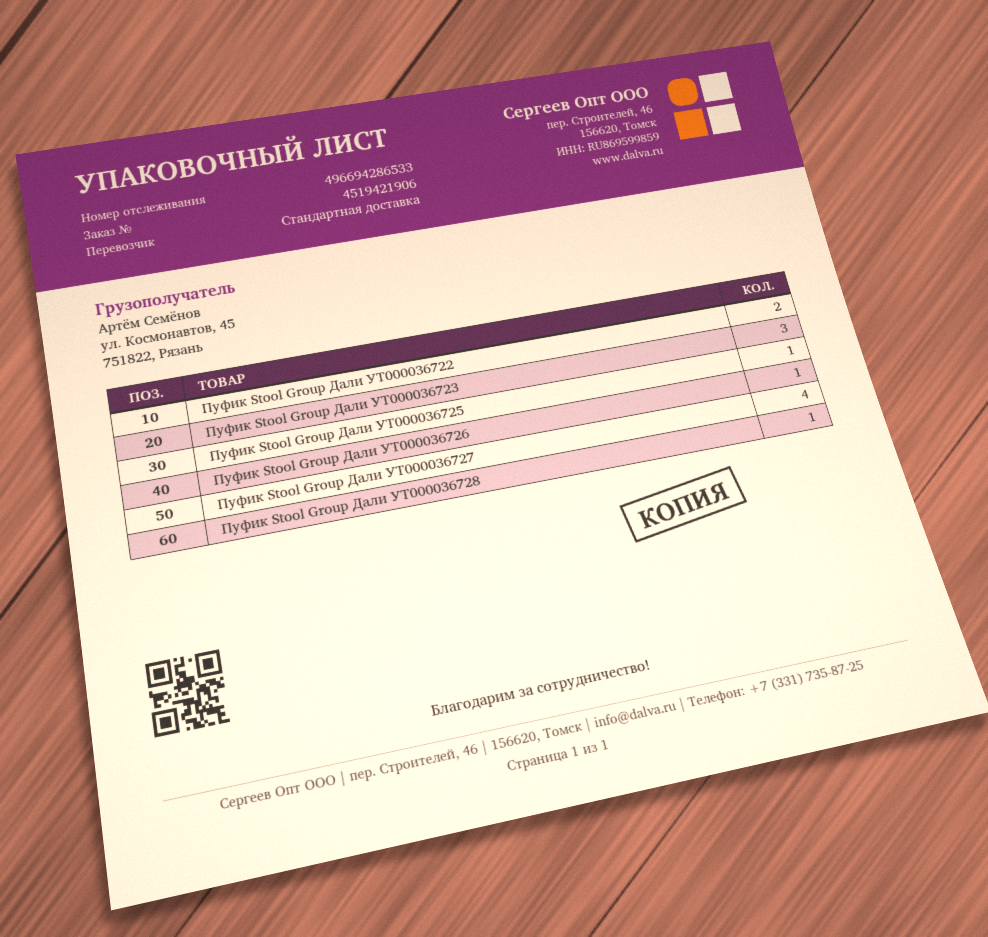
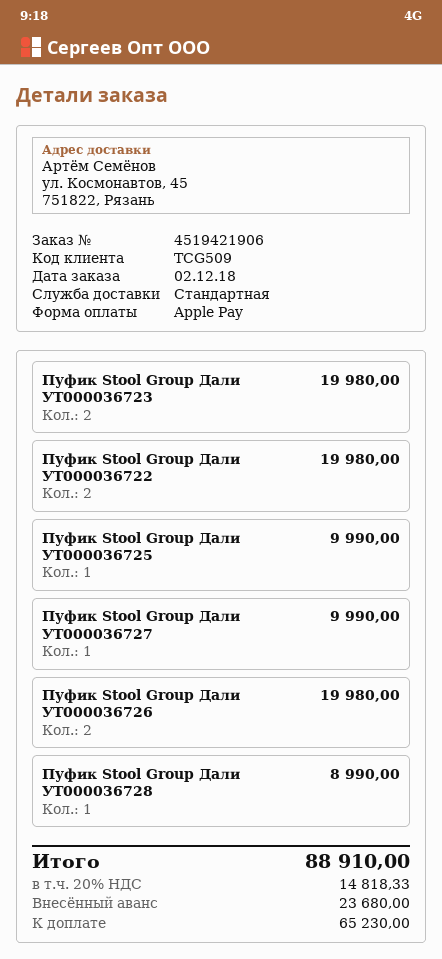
Пуфик Stool Group Дали УТ000036723: 3 -> 2
Пуфик Stool Group Дали УТ000036726: 1 -> 2
Пуфик Stool Group Дали УТ000036727: 4 -> 1

